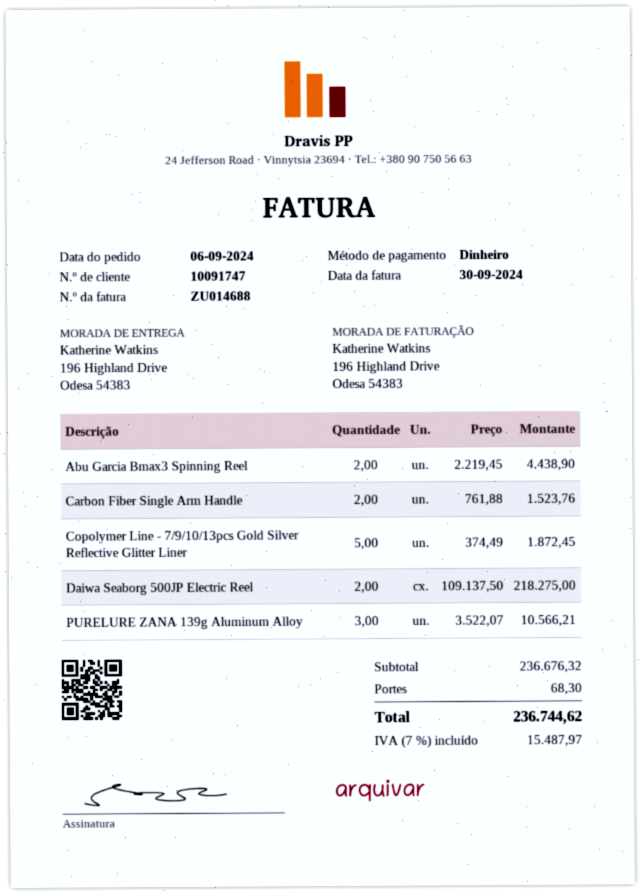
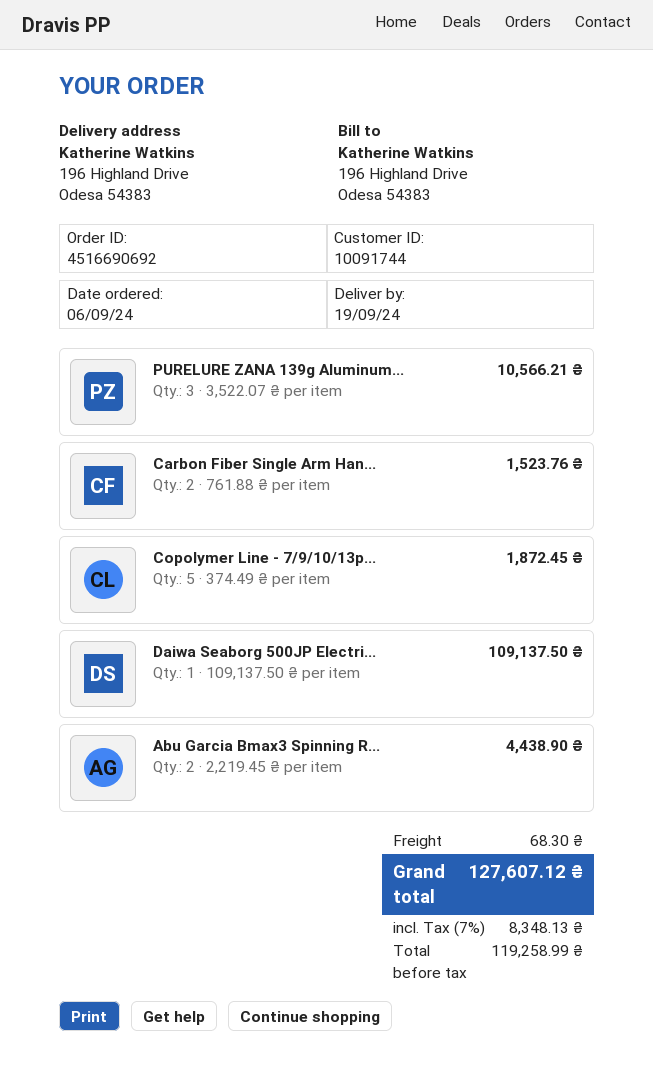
customer number: 10091747 -> 10091744
Daiwa Seaborg 500JP Electric Reel: 2 x 109137.50 = 218275.00 -> 1 x 109137.50 = 109137.50
tax: 7% = 15487.97 -> 7% = 8348.13
total: 236744.62 -> 127607.12

